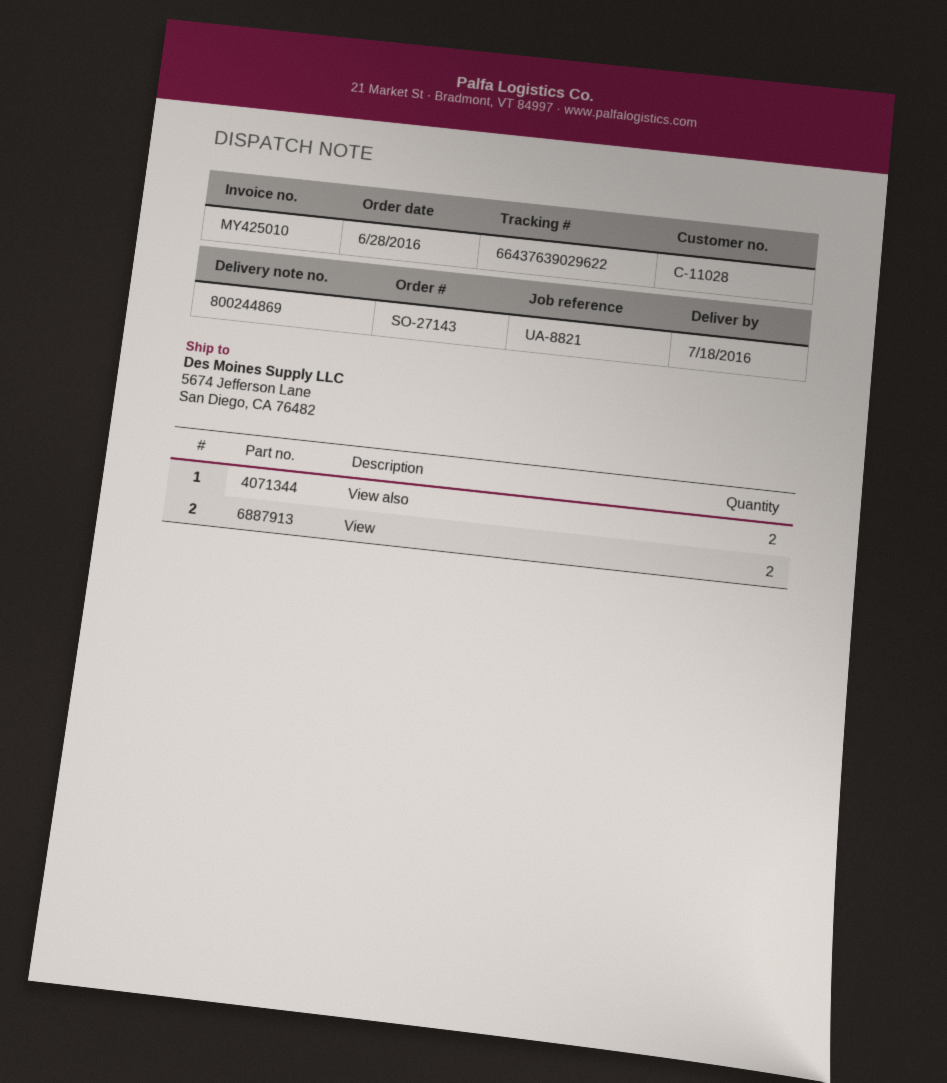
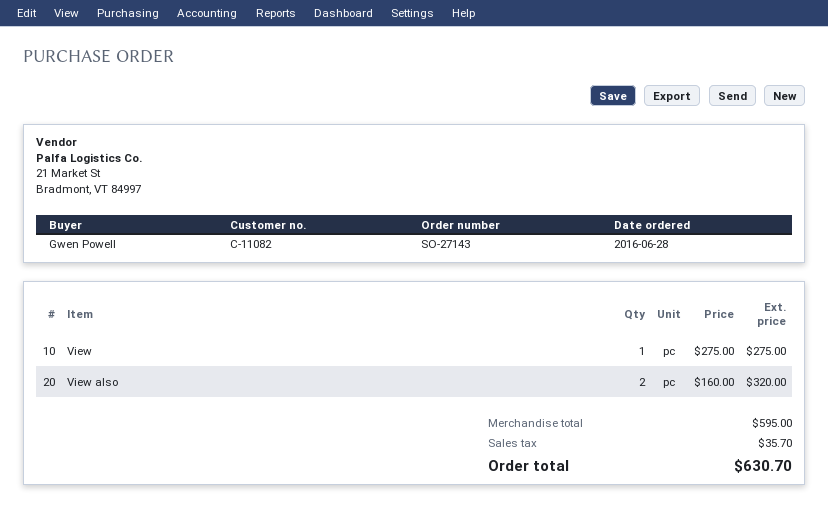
customer number: C-11028 -> C-11082
View: 2 -> 1

